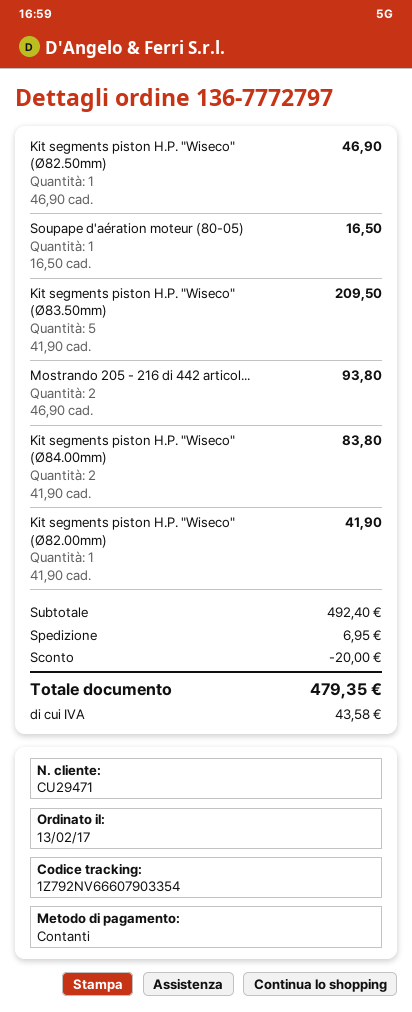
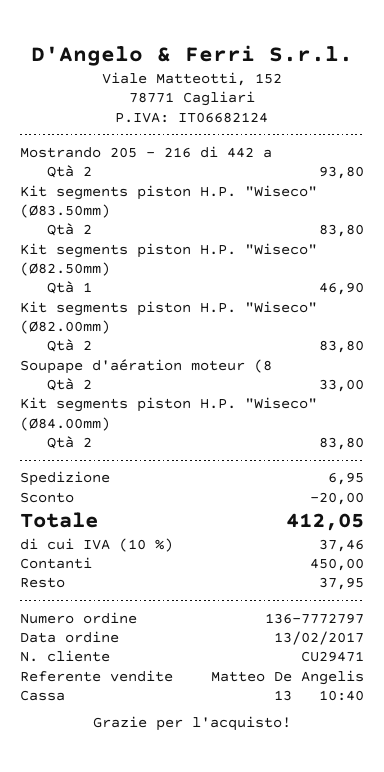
Soupape d'aération moteur (80-05): 1 for 16.50 -> 2 for 33.00
Kit segments piston H.P. "Wiseco" (Ø83.50mm): 5 for 209.50 -> 2 for 83.80
Kit segments piston H.P. "Wiseco" (Ø82.00mm): 1 for 41.90 -> 2 for 83.80
tax: 43.58 -> 37.46
total: 479.35 -> 412.05

